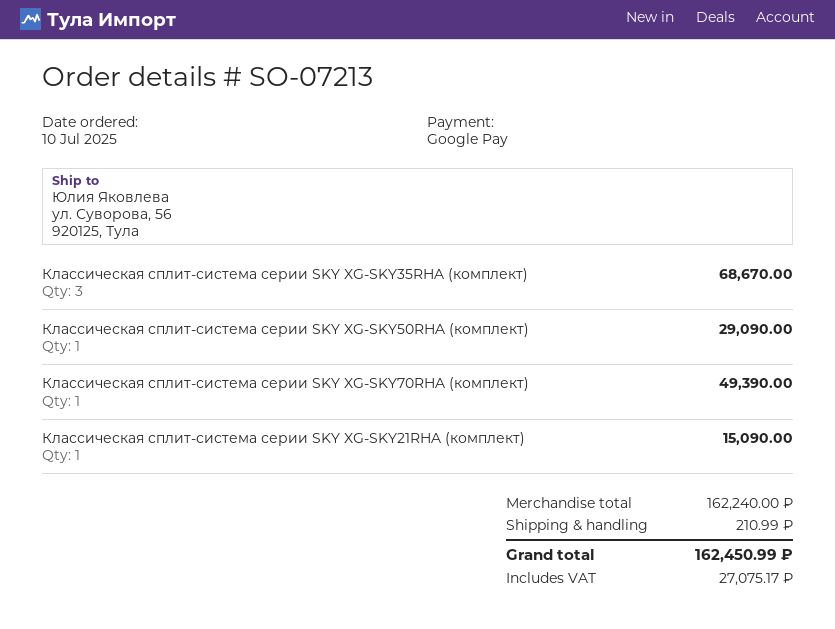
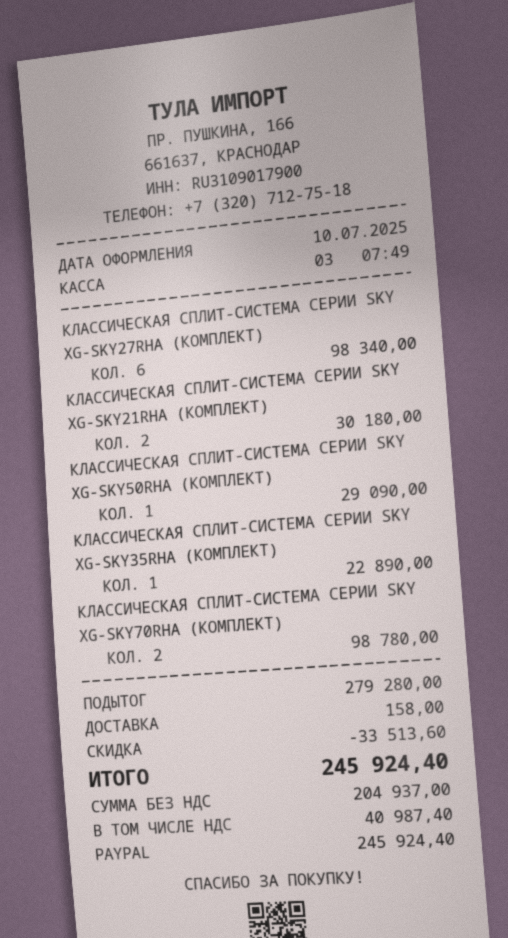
payment method: Google Pay -> PayPal
Классическая сплит-система серии SKY XG-SKY35RHA (комплект): 3 for 68670.00 -> 1 for 22890.00
Классическая сплит-система серии SKY XG-SKY70RHA (комплект): 1 for 49390.00 -> 2 for 98780.00
Классическая сплит-система серии SKY XG-SKY21RHA (комплект): 1 for 15090.00 -> 2 for 30180.00
КЛАССИЧЕСКАЯ СПЛИТ-СИСТЕМА СЕРИИ SKY XG-SKY27RHA (КОМПЛЕКТ): none -> 6 for 98340.00
subtotal: 162240.00 -> 279280.00
discount: none -> 33513.60
shipping: 210.99 -> 158.00
tax: 27075.17 -> 40987.40
total: 162450.99 -> 245924.40

